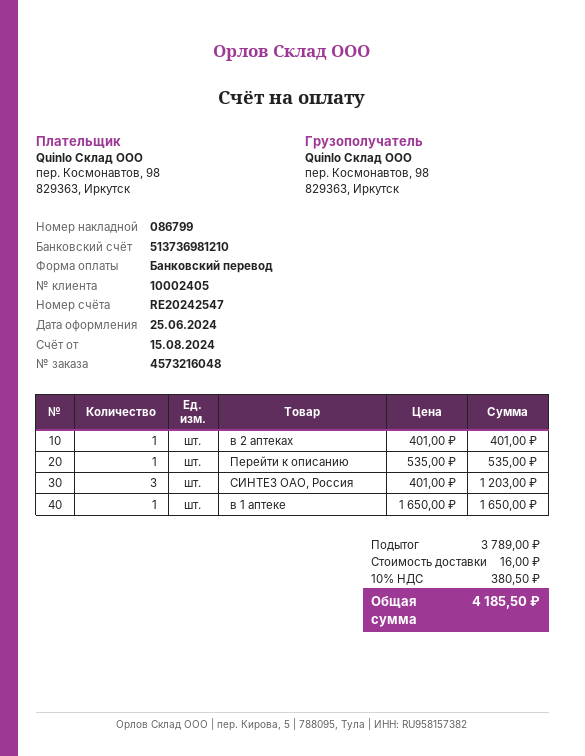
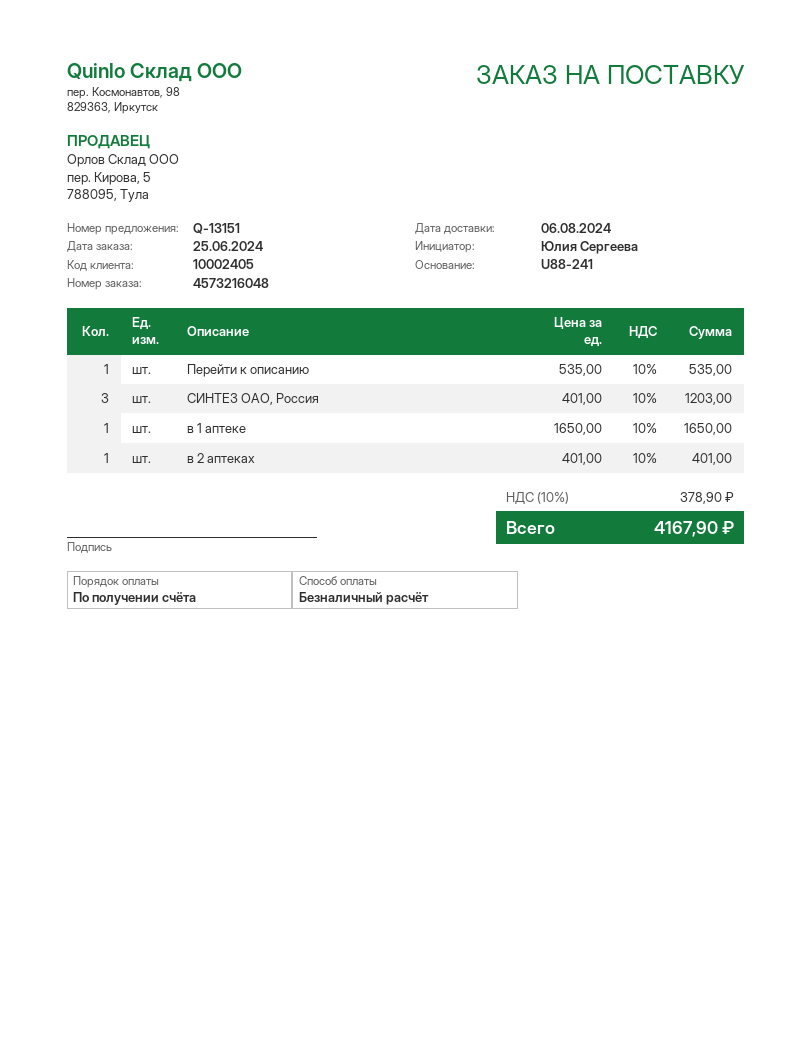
shipping: 16.00 -> none
tax: 10% = 380.50 -> 10% = 378.90
total: 4185.50 -> 4167.90

